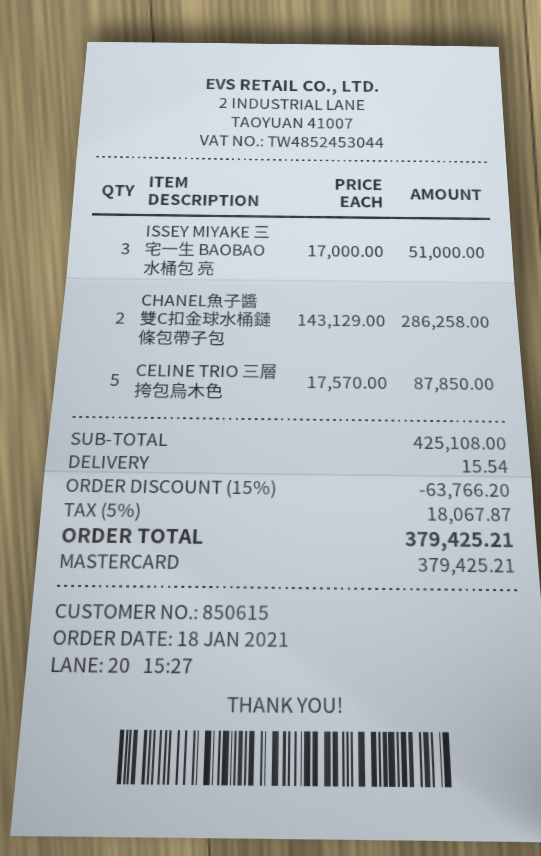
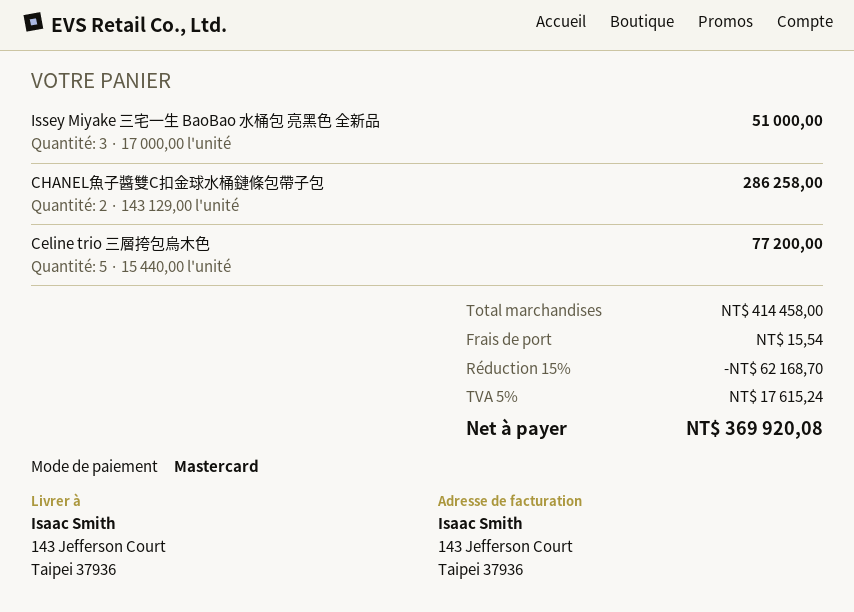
CELINE TRIO 三層挎包烏木色: 5 x 17570.00 = 87850.00 -> 5 x 15440.00 = 77200.00
subtotal: 425108.00 -> 414458.00
discount: 15% = 63766.20 -> 15% = 62168.70
tax: 5% = 18067.87 -> 5% = 17615.24
total: 379425.21 -> 369920.08

